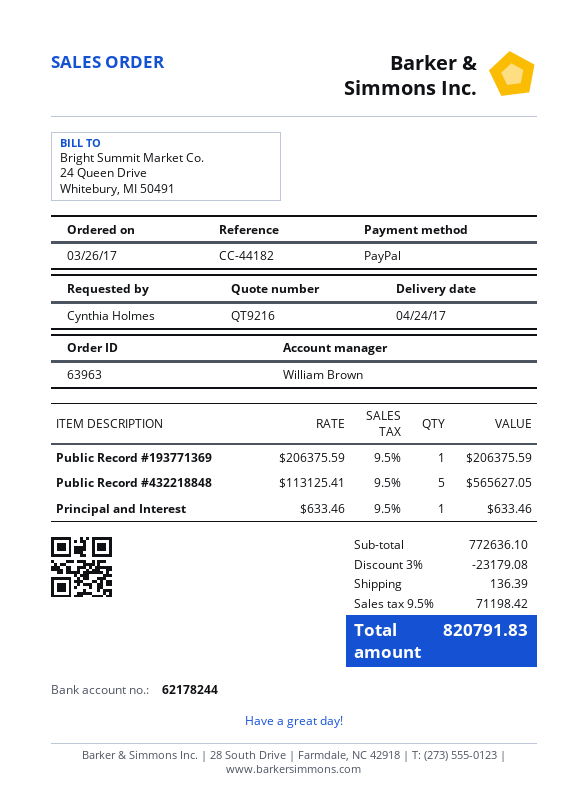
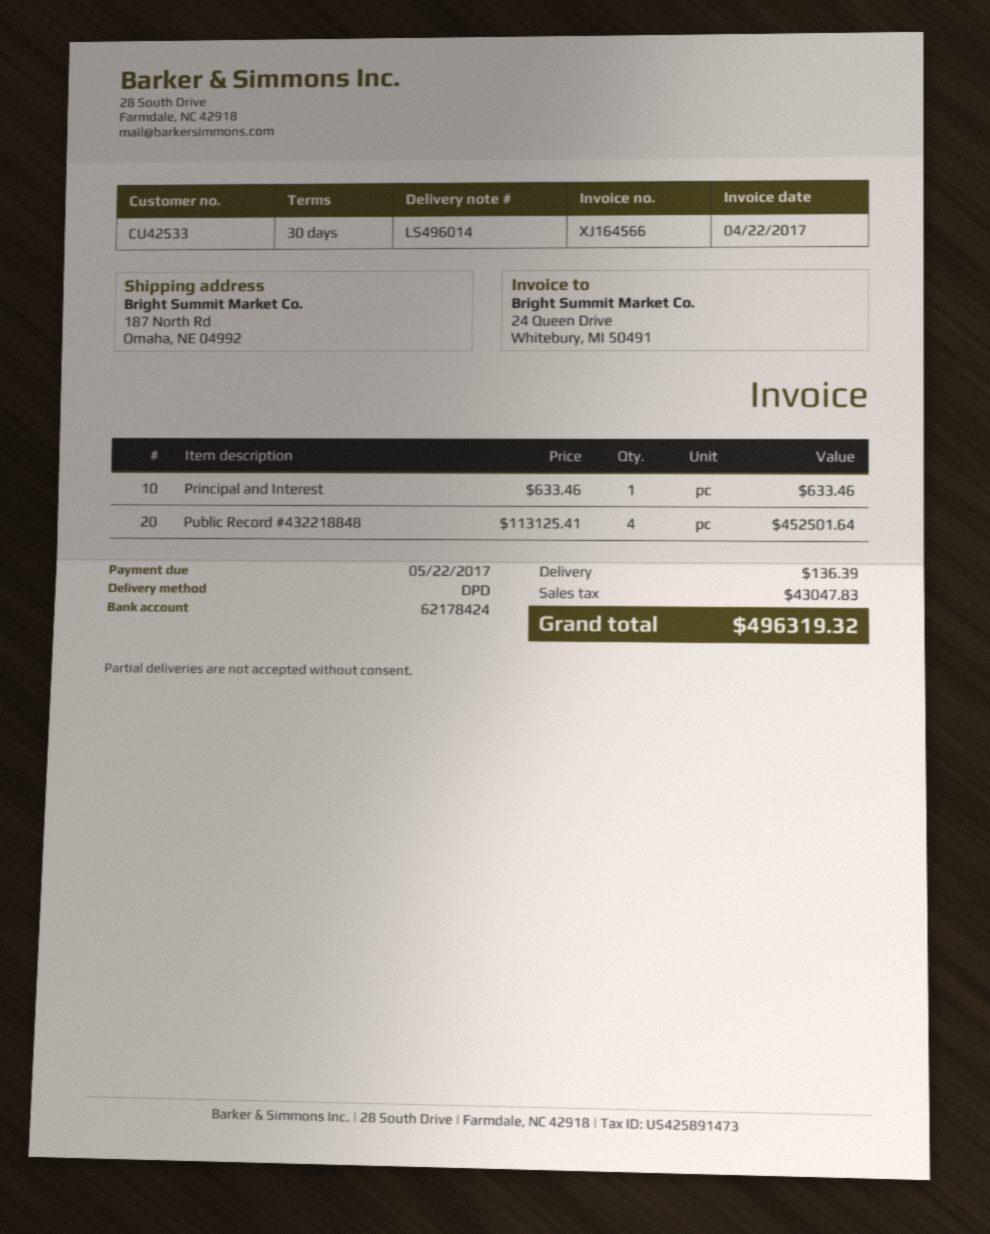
bank account: 62178244 -> 62178424
Public Record #193771369: 1 x 206375.59 = 206375.59 -> none
Public Record #432218848: 5 x 113125.41 = 565627.05 -> 4 x 113125.41 = 452501.64
discount: 3% = 23179.08 -> none
tax: 71198.42 -> 43047.83
total: 820791.83 -> 496319.32

